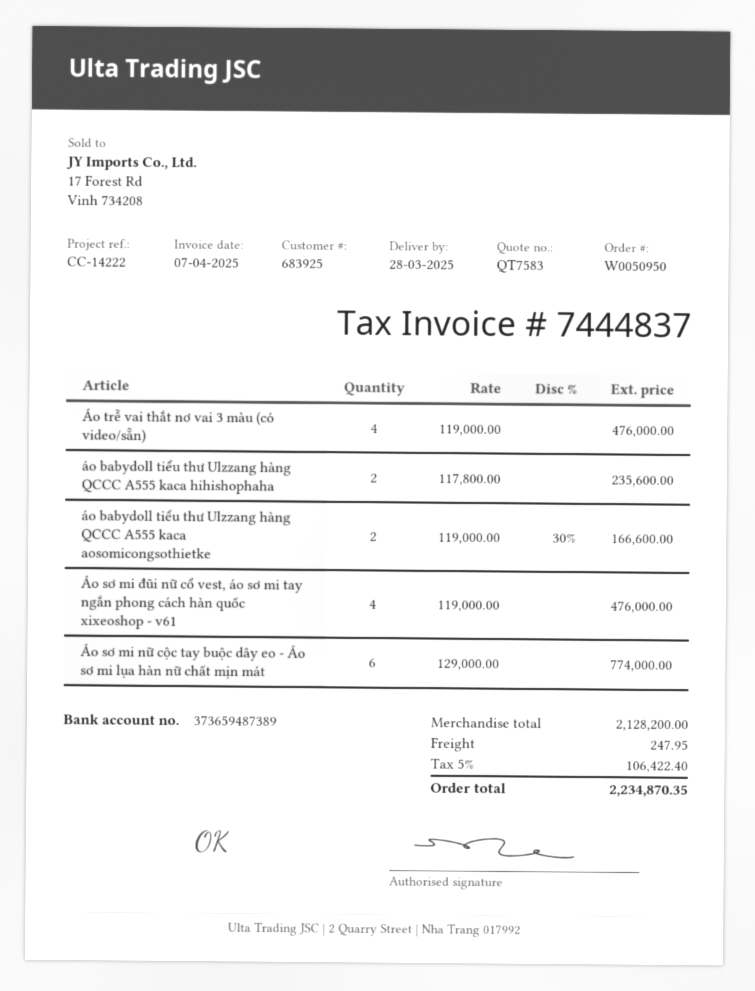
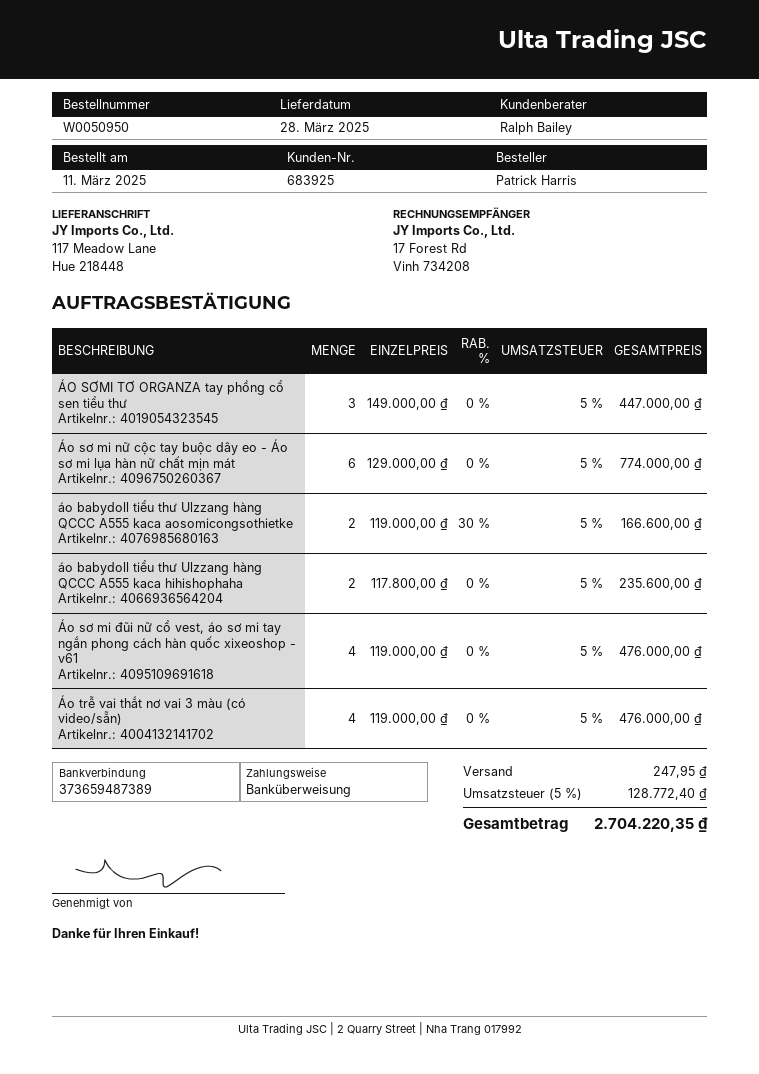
ÁO SƠMI TƠ ORGANZA tay phồng cổ sen tiểu thư: none -> 3 x 149000.00 = 447000.00
tax: 5% = 106422.40 -> 5% = 128772.40
total: 2234870.35 -> 2704220.35

